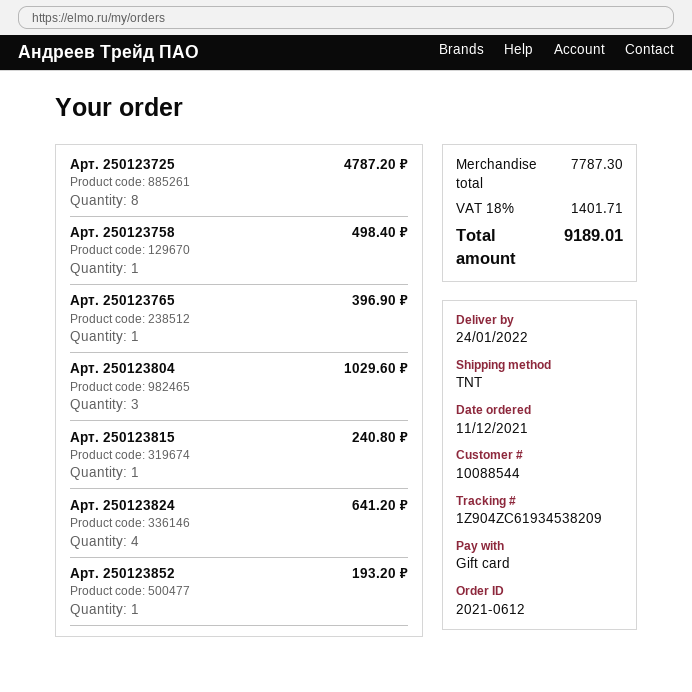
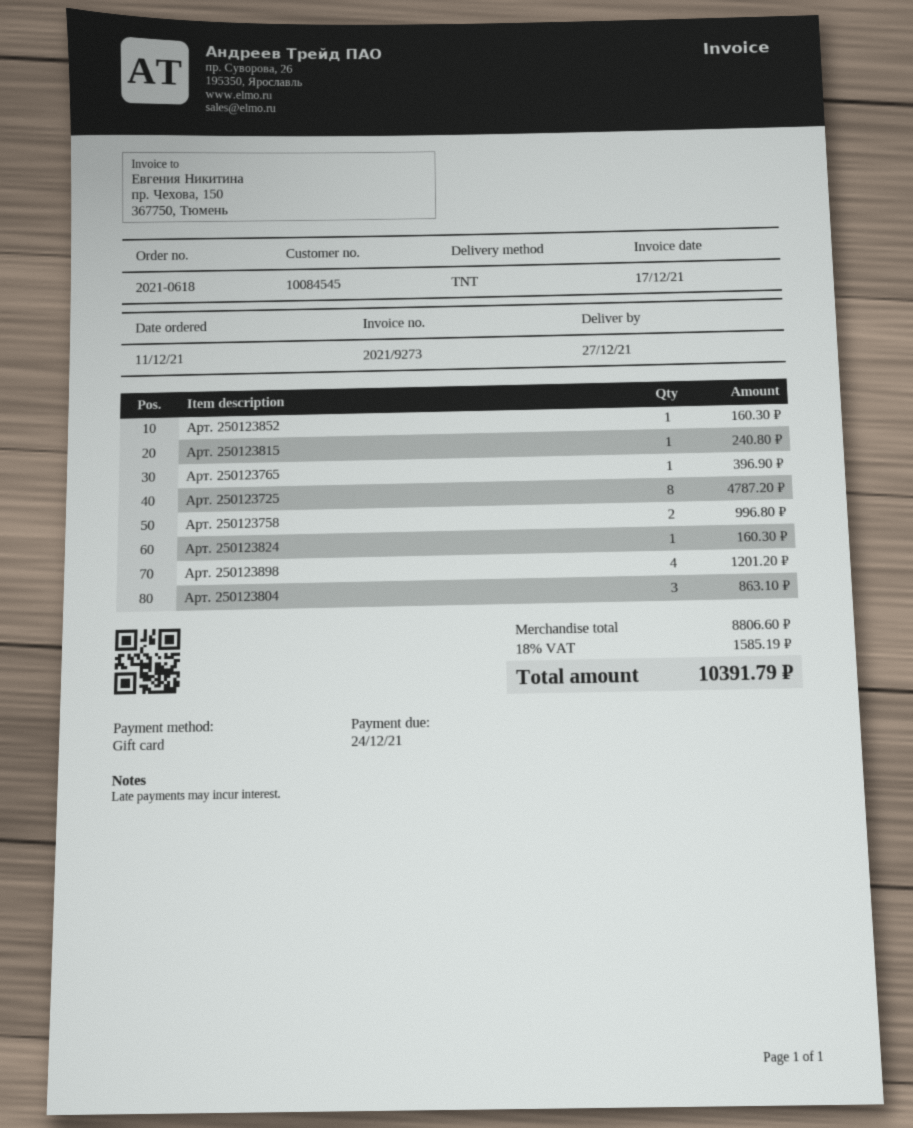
order number: 2021-0612 -> 2021-0618
delivery date: 2022-01-24 -> 2021-12-27
customer number: 10088544 -> 10084545
Арт. 250123758: 1 for 498.40 -> 2 for 996.80
Арт. 250123804: 3 for 1029.60 -> 3 for 863.10
Арт. 250123824: 4 for 641.20 -> 1 for 160.30
Арт. 250123852: 1 for 193.20 -> 1 for 160.30
Арт. 250123898: none -> 4 for 1201.20
subtotal: 7787.30 -> 8806.60
tax: 18% = 1401.71 -> 18% = 1585.19
total: 9189.01 -> 10391.79

